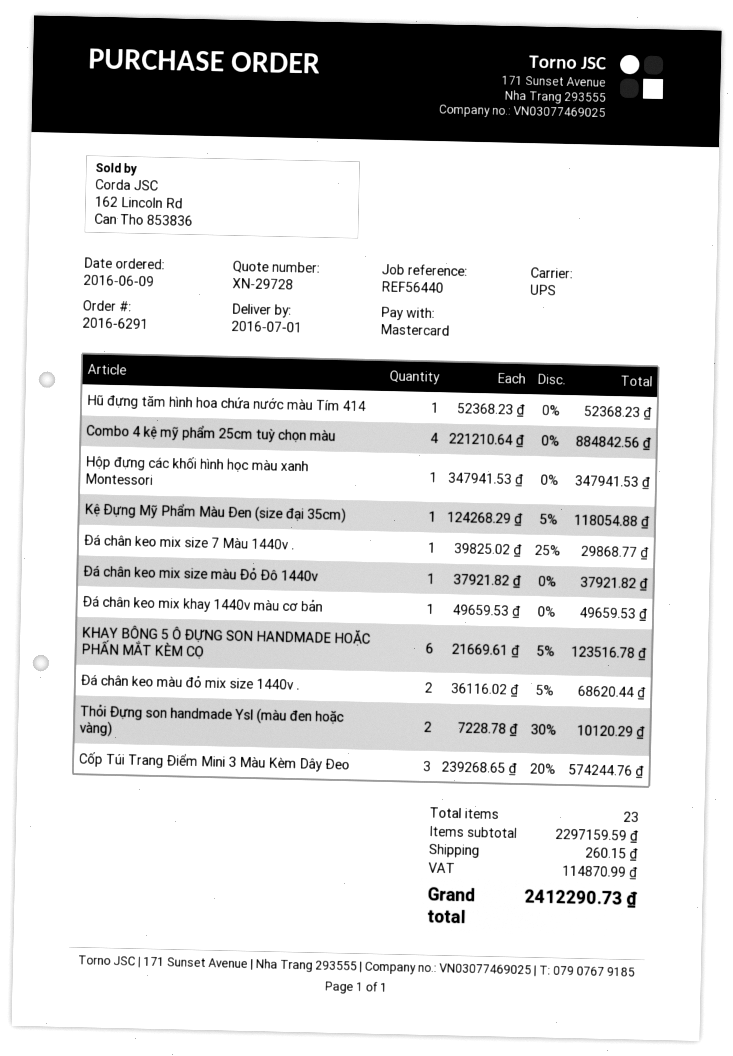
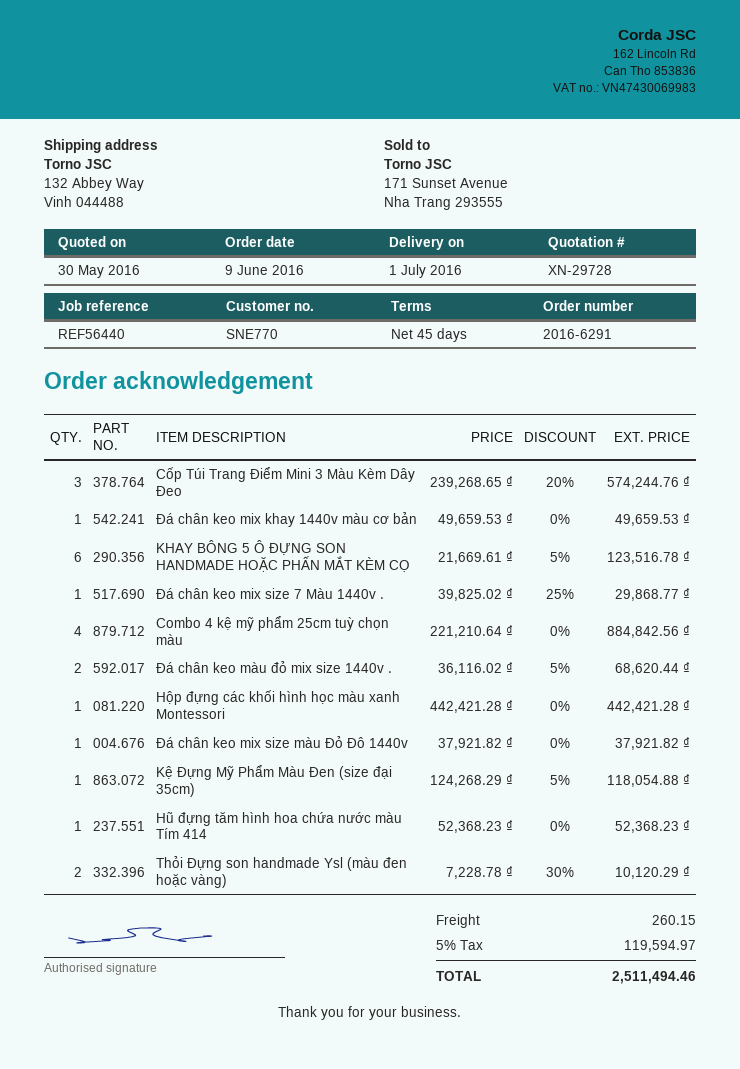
Hộp đựng các khối hình học màu xanh Montessori: 1 x 347941.53 = 347941.53 -> 1 x 442421.28 = 442421.28
tax: 114870.99 -> 119594.97
total: 2412290.73 -> 2511494.46

